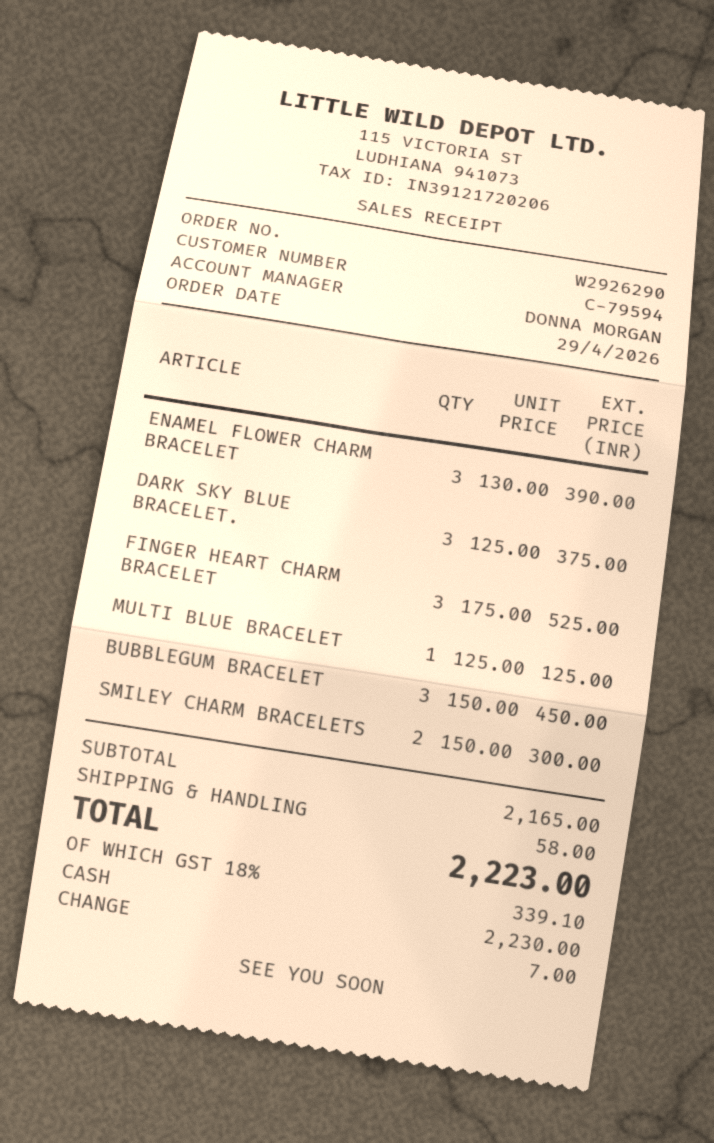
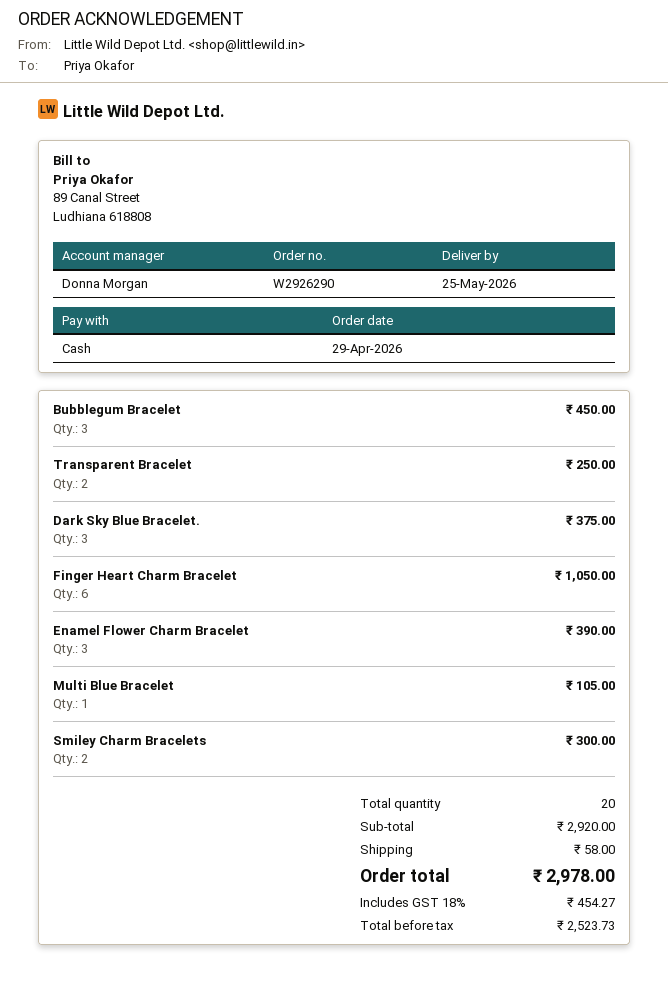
FINGER HEART CHARM BRACELET: 3 for 525.00 -> 6 for 1050.00
MULTI BLUE BRACELET: 1 for 125.00 -> 1 for 105.00
Transparent Bracelet: none -> 2 for 250.00
subtotal: 2165.00 -> 2920.00
tax: 18% = 339.10 -> 18% = 454.27
total: 2223.00 -> 2978.00

